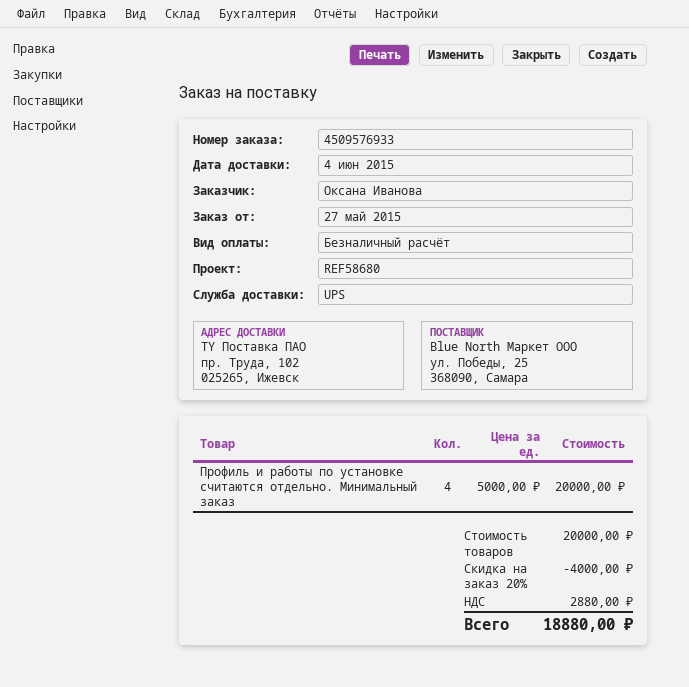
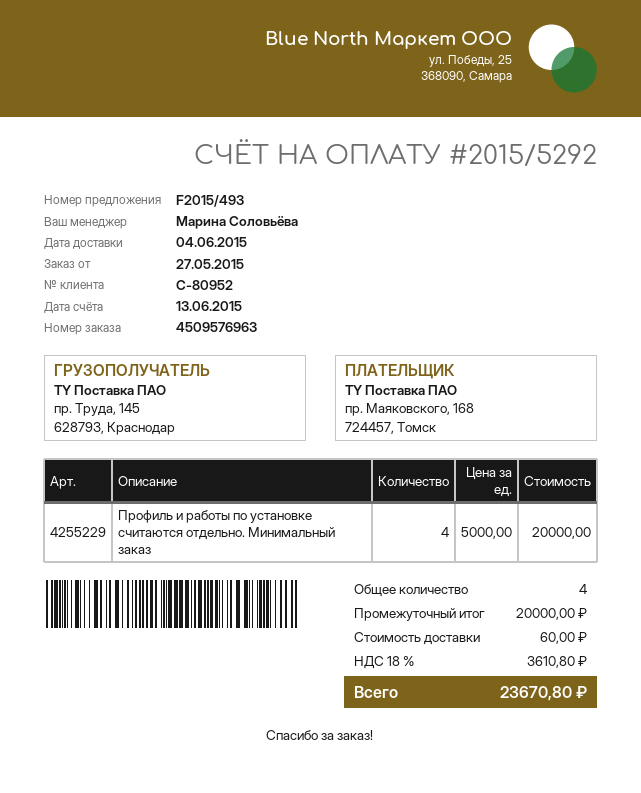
order number: 4509576933 -> 4509576963
ship to: пр. Труда, 102, 025265, Ижевск -> пр. Труда, 145, 628793, Краснодар
discount: 20% = 4000.00 -> none
shipping: none -> 60.00
tax: 2880.00 -> 3610.80
total: 18880.00 -> 23670.80

